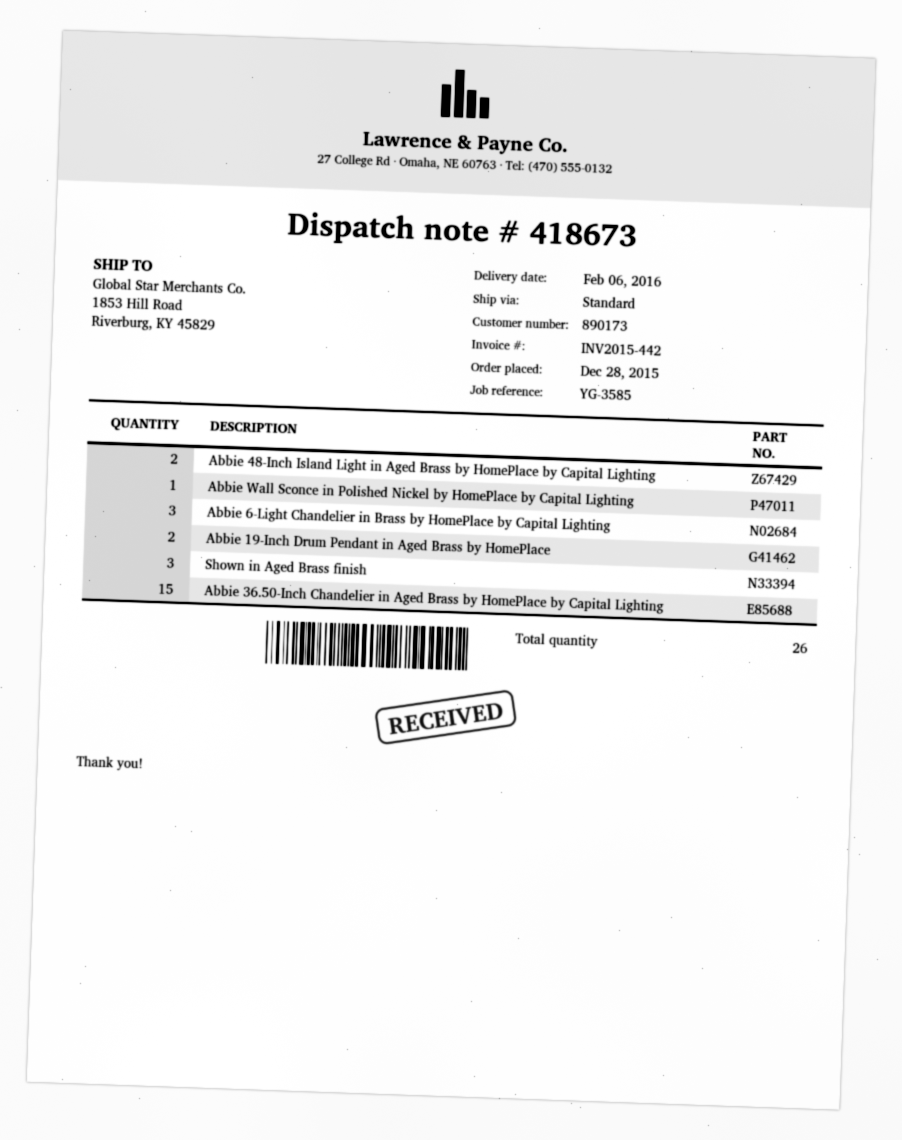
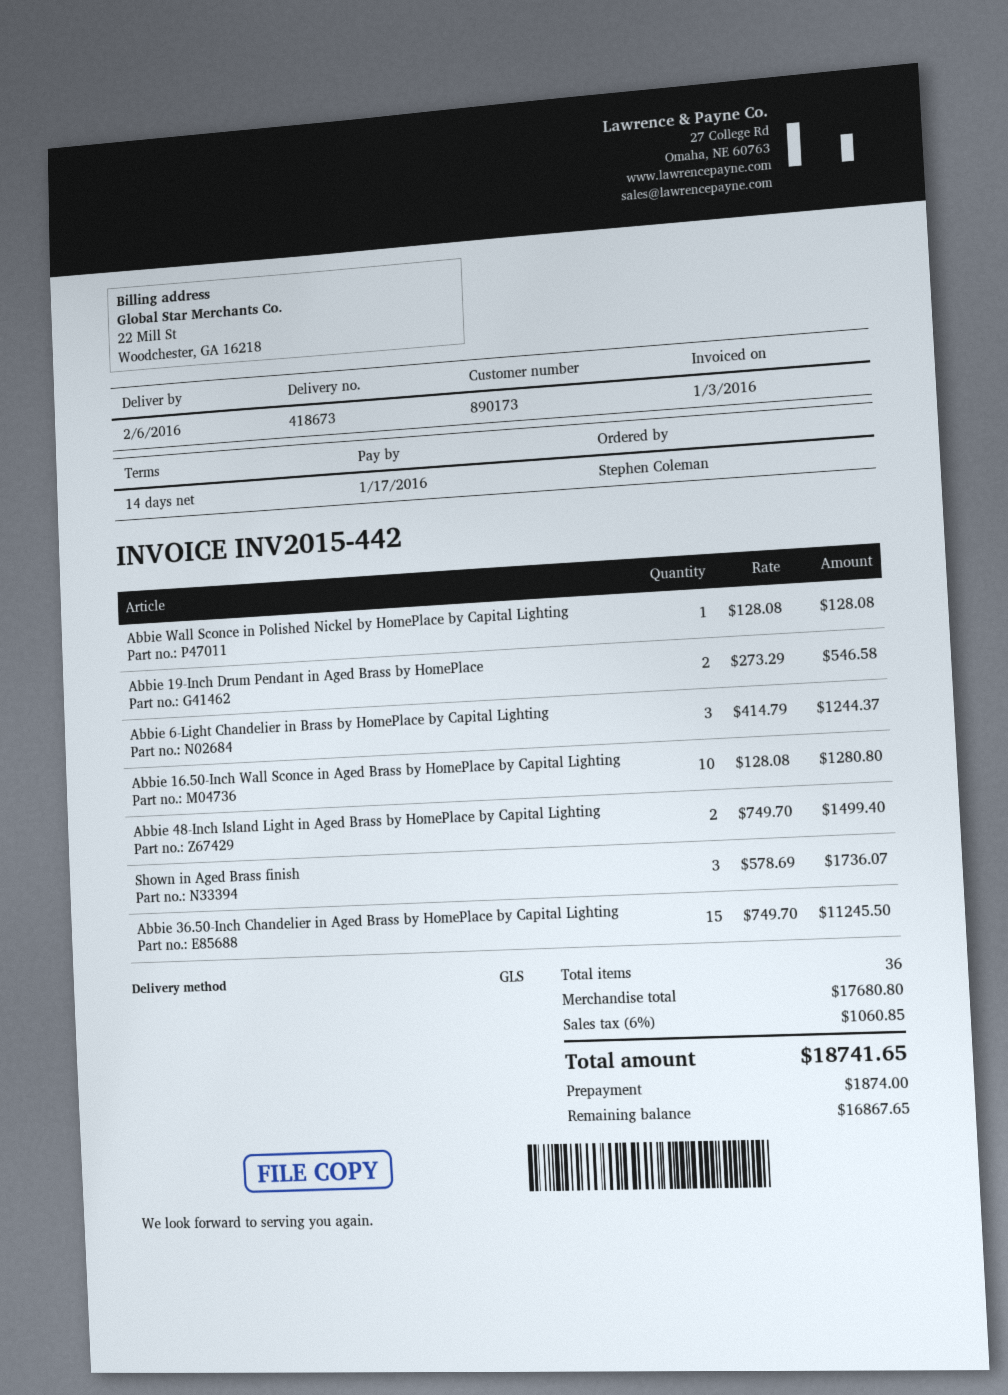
shipping method: standard -> GLS
Abbie 16.50-Inch Wall Sconce in Aged Brass by HomePlace by Capital Lighting: none -> 10
total quantity: 26 -> 36

